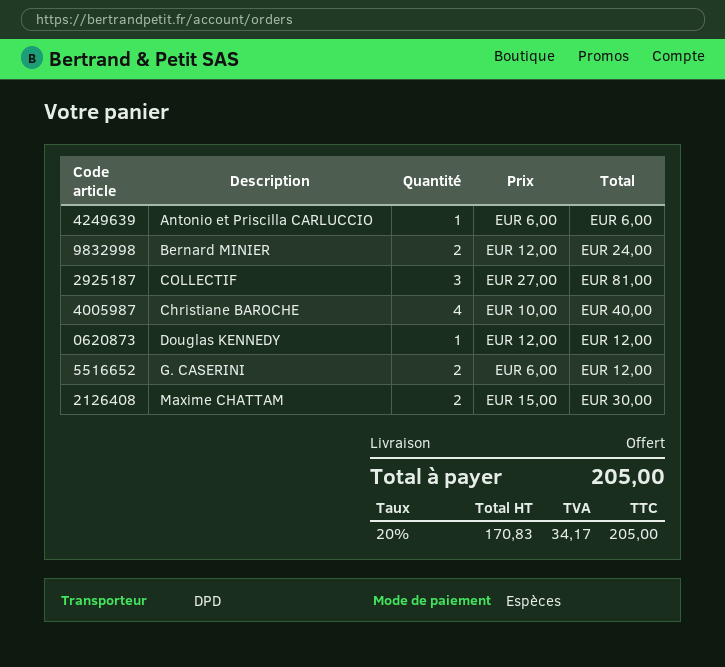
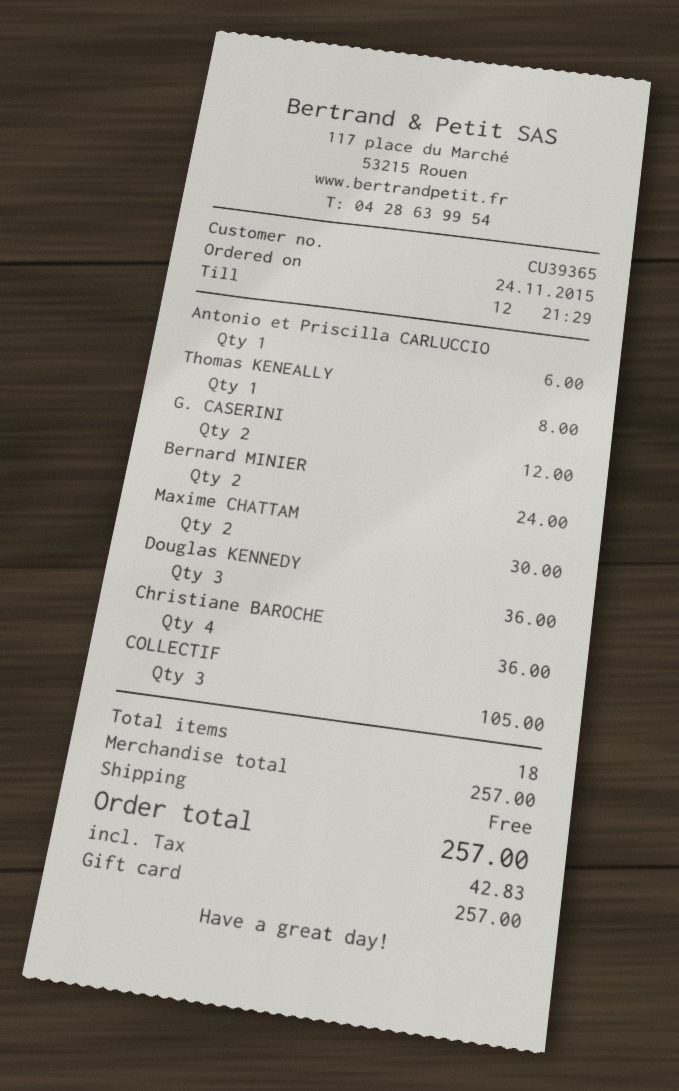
payment method: cash -> gift card
COLLECTIF: 3 for 81.00 -> 3 for 105.00
Christiane BAROCHE: 4 for 40.00 -> 4 for 36.00
Douglas KENNEDY: 1 for 12.00 -> 3 for 36.00
Thomas KENEALLY: none -> 1 for 8.00
tax: 34.17 -> 42.83
total: 205.00 -> 257.00

